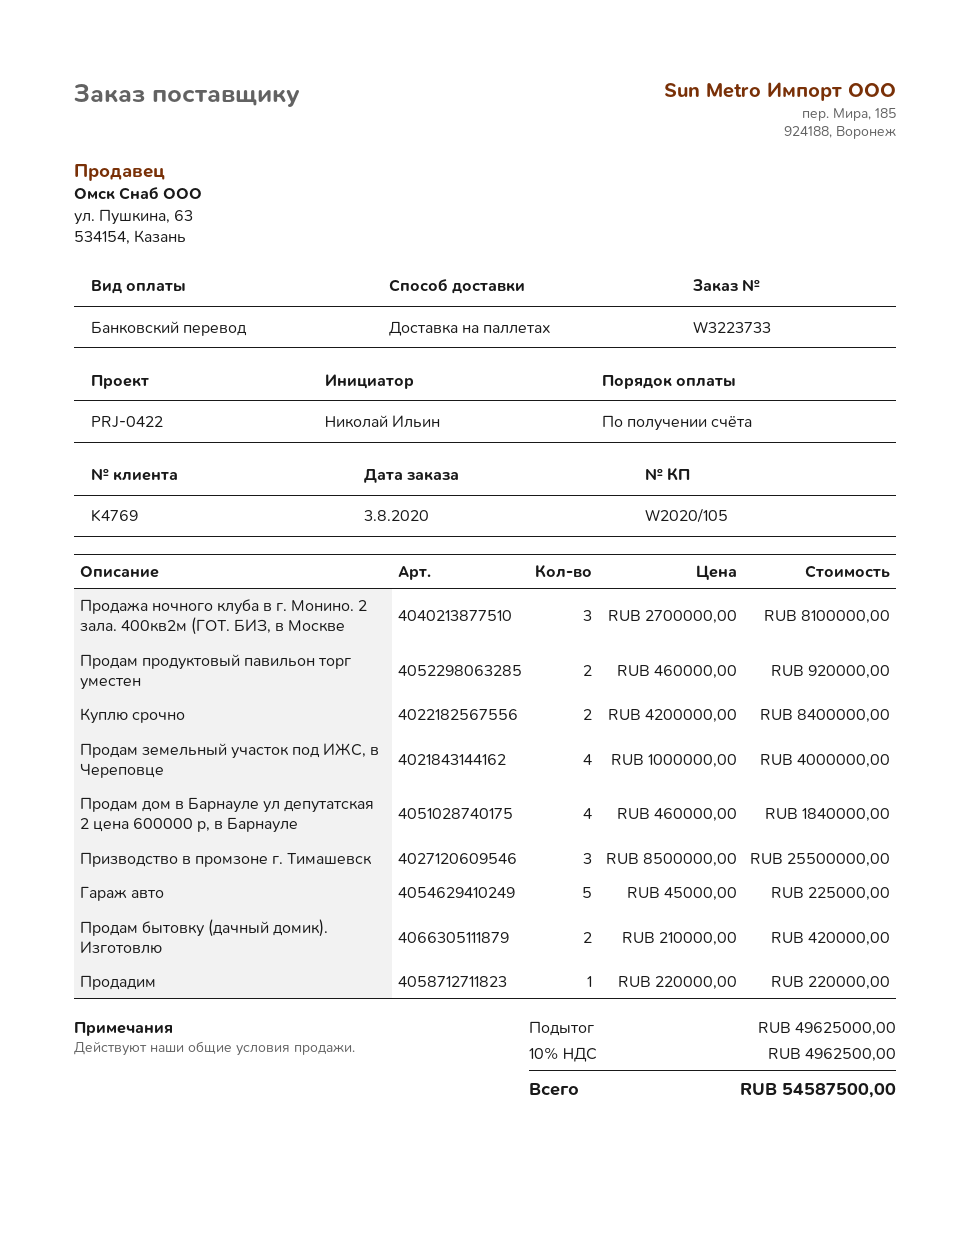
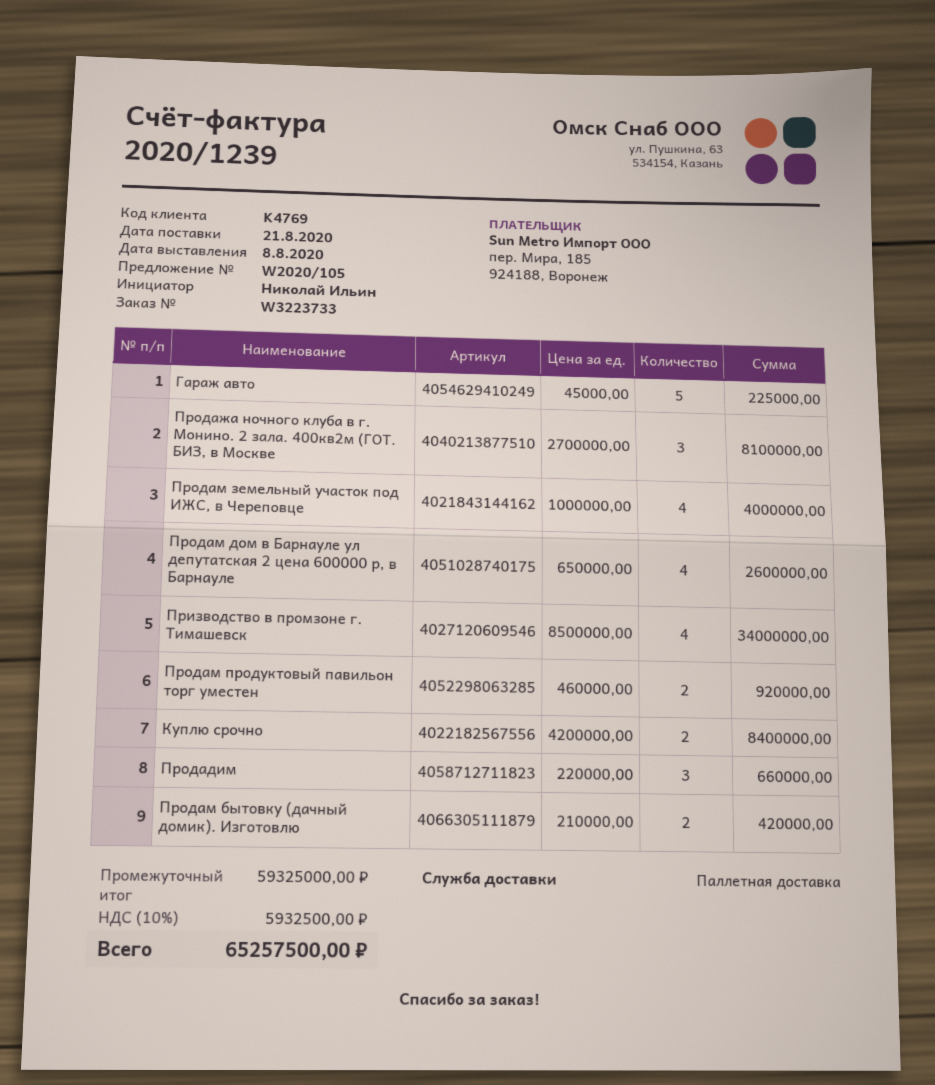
Продам дом в Барнауле ул депутатская 2 цена 600000 р, в Барнауле: 4 x 460000.00 = 1840000.00 -> 4 x 650000.00 = 2600000.00
Призводство в промзоне г. Тимашевск: 3 x 8500000.00 = 25500000.00 -> 4 x 8500000.00 = 34000000.00
Продадим: 1 x 220000.00 = 220000.00 -> 3 x 220000.00 = 660000.00
subtotal: 49625000.00 -> 59325000.00
tax: 10% = 4962500.00 -> 10% = 5932500.00
total: 54587500.00 -> 65257500.00

